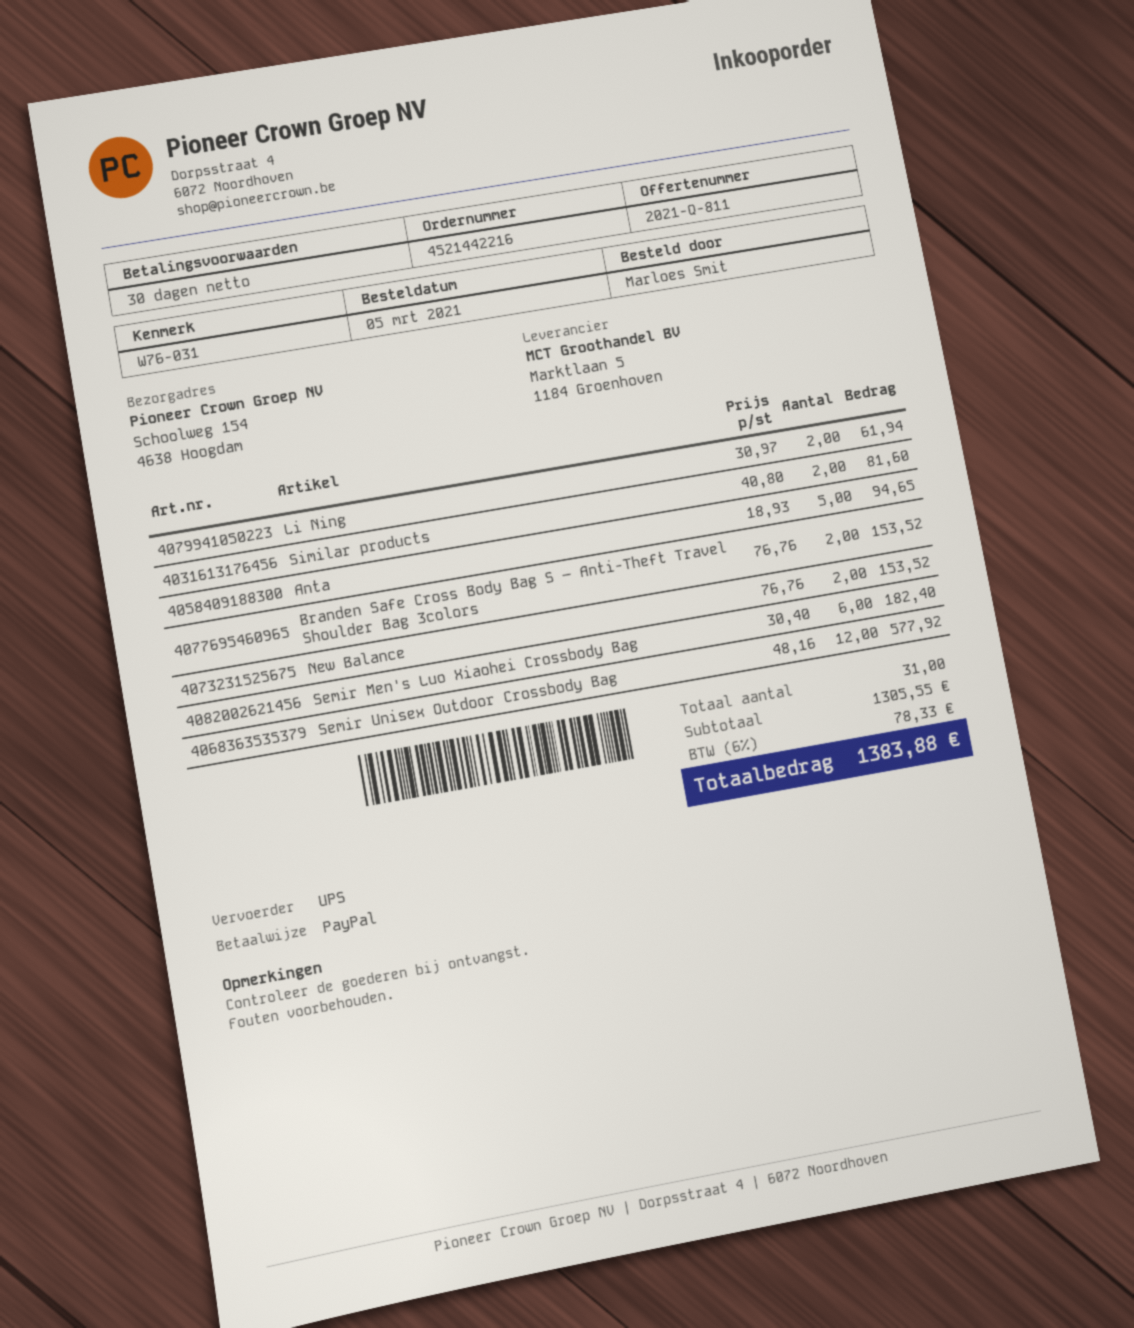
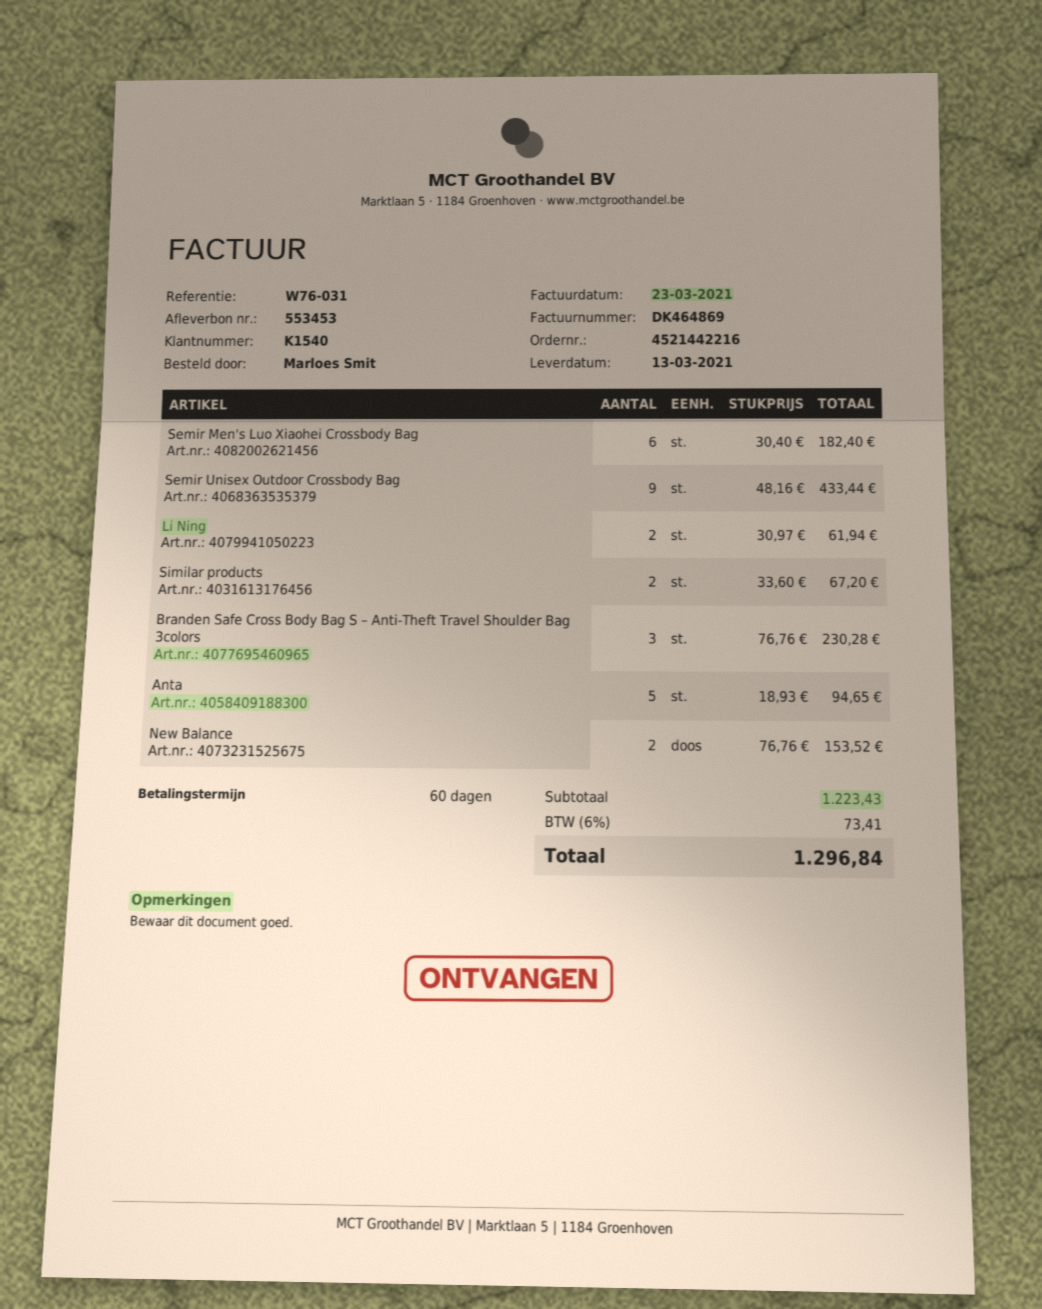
payment terms: 30 days -> 60 days
Similar products: 2 x 40.80 = 81.60 -> 2 x 33.60 = 67.20
Branden Safe Cross Body Bag S – Anti-Theft Travel Shoulder Bag 3colors: 2 x 76.76 = 153.52 -> 3 x 76.76 = 230.28
Semir Unisex Outdoor Crossbody Bag: 12 x 48.16 = 577.92 -> 9 x 48.16 = 433.44
subtotal: 1305.55 -> 1223.43
tax: 6% = 78.33 -> 6% = 73.41
total: 1383.88 -> 1296.84

